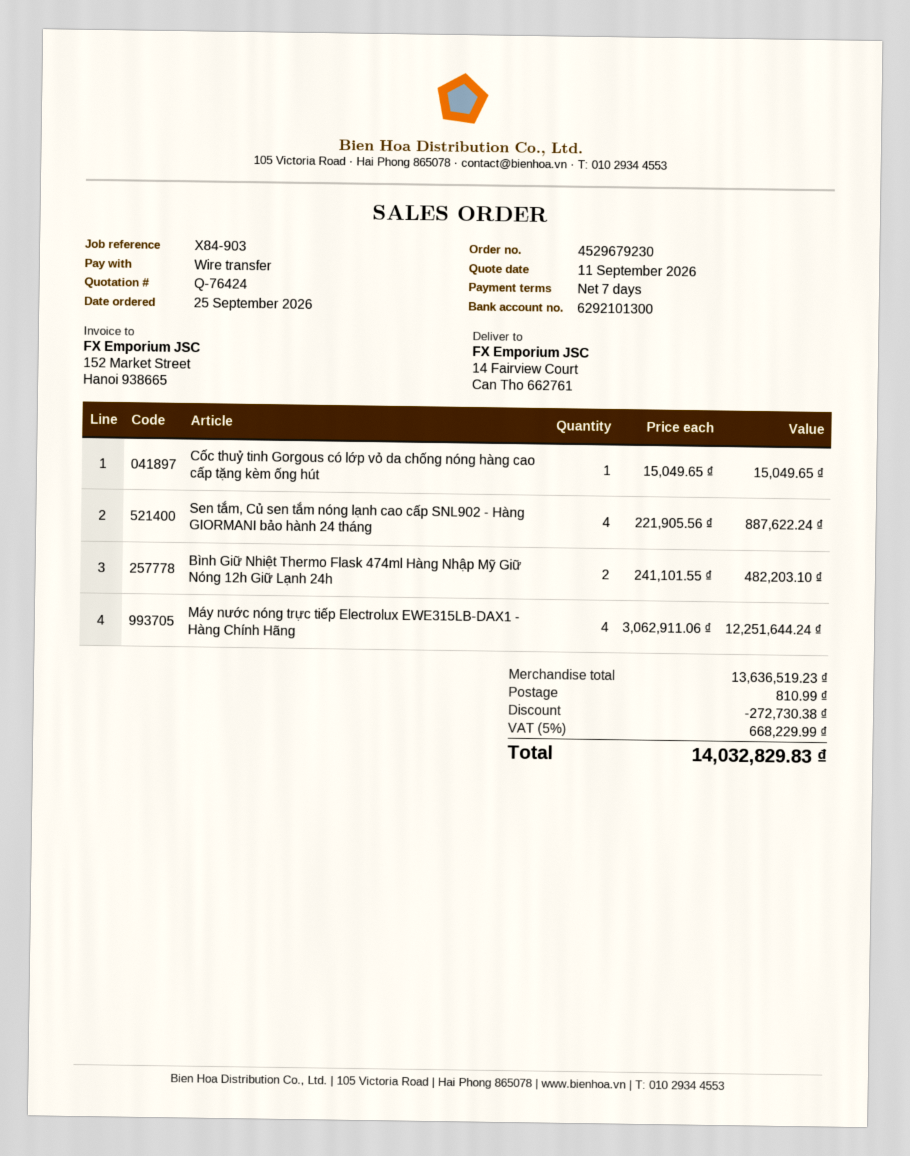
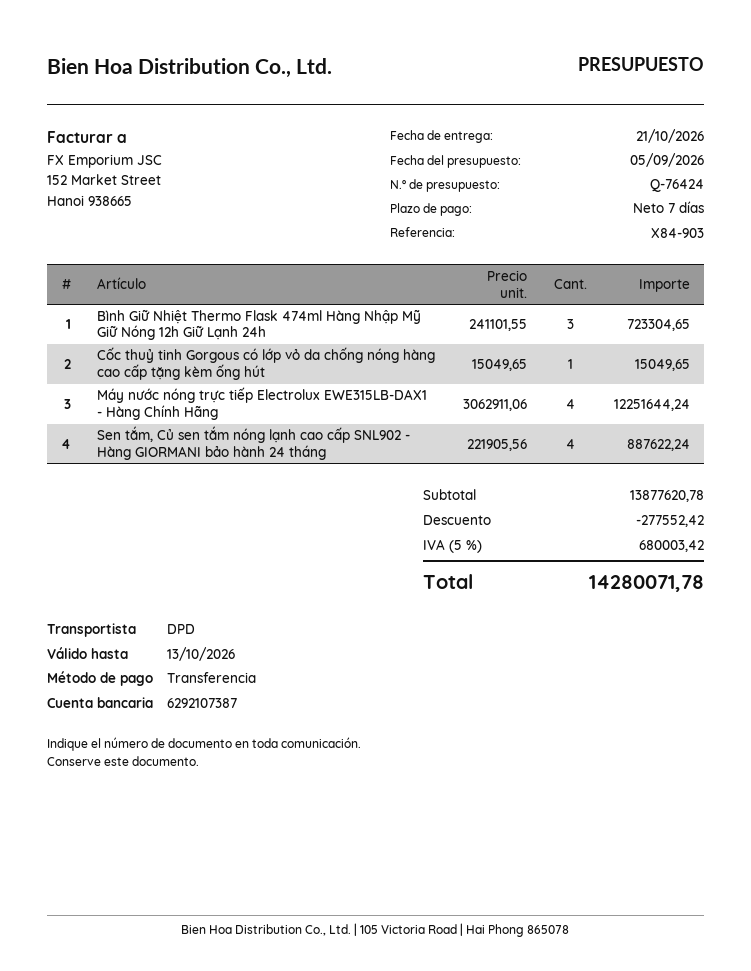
quote date: 2026-09-11 -> 2026-09-05
bank account: 6292101300 -> 6292107387
Bình Giữ Nhiệt Thermo Flask 474ml Hàng Nhập Mỹ Giữ Nóng 12h Giữ Lạnh 24h: 2 x 241101.55 = 482203.10 -> 3 x 241101.55 = 723304.65
subtotal: 13636519.23 -> 13877620.78
discount: 272730.38 -> 277552.42
shipping: 810.99 -> none
tax: 5% = 668229.99 -> 5% = 680003.42
total: 14032829.83 -> 14280071.78

